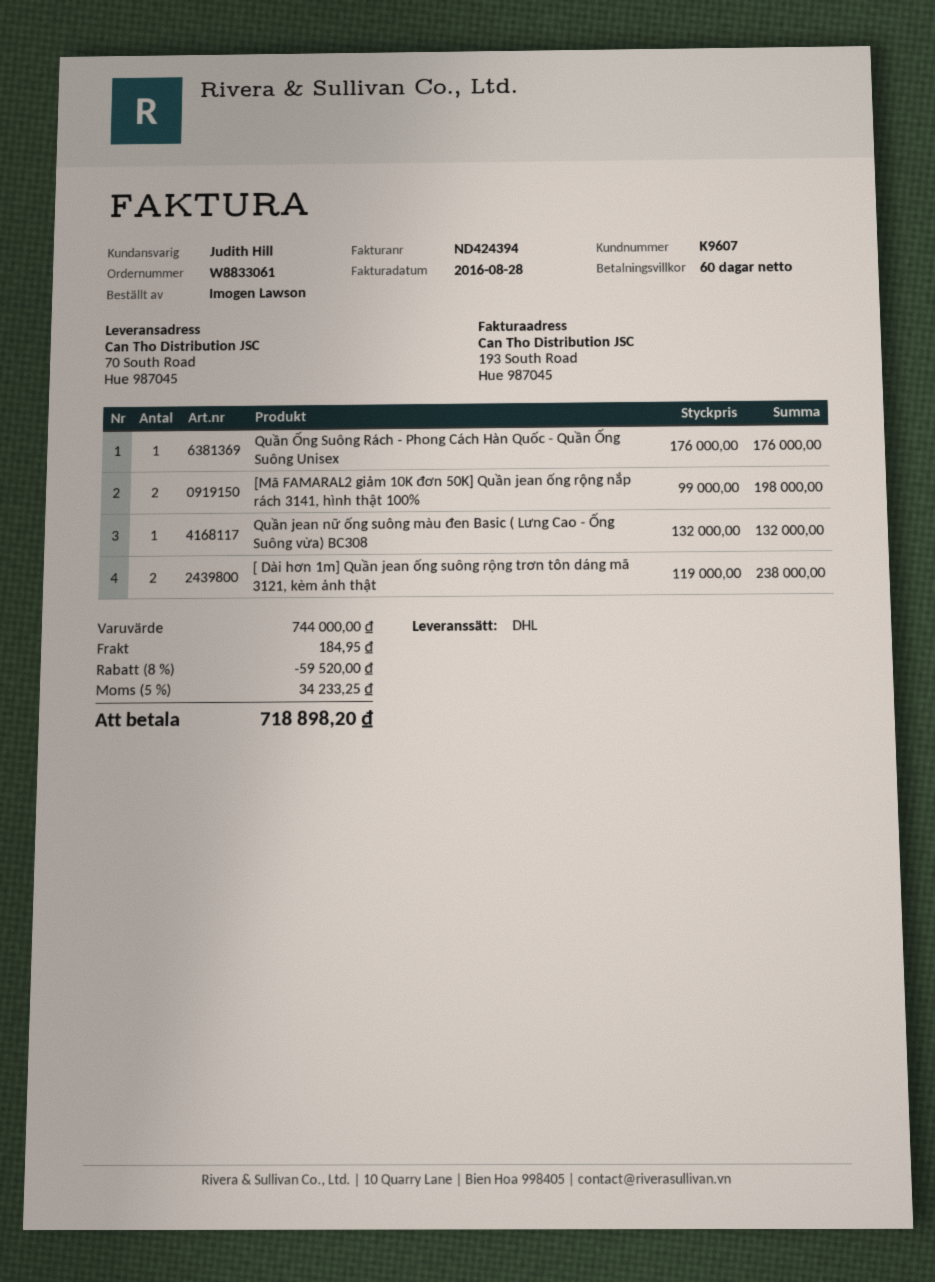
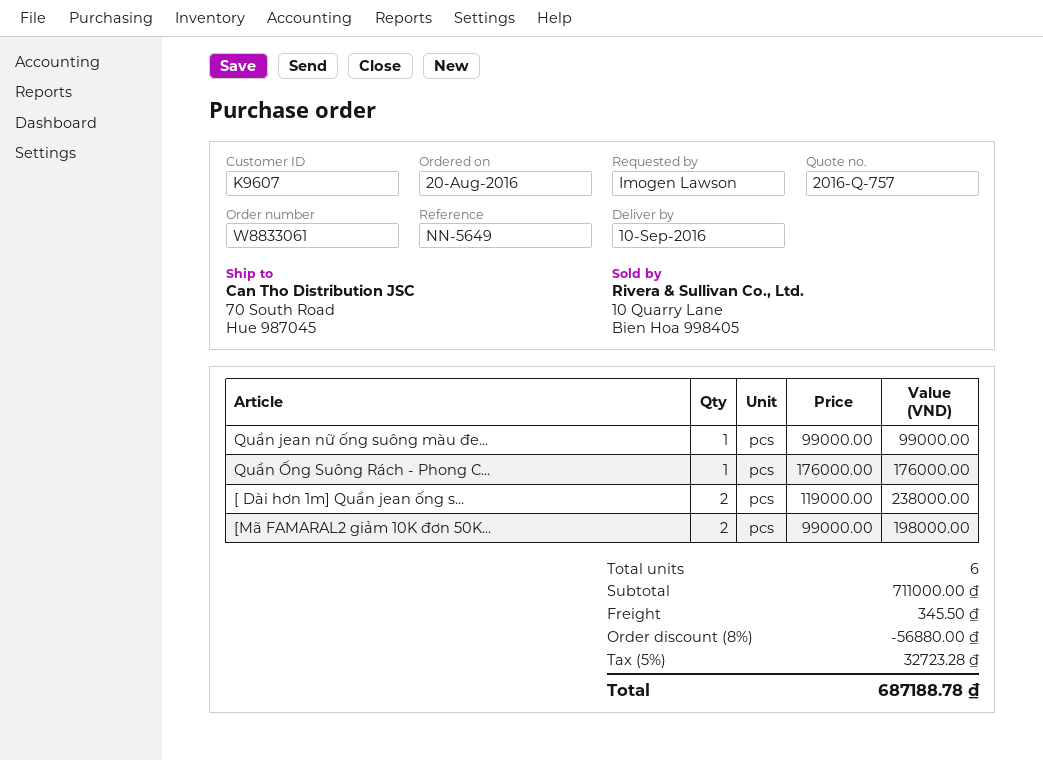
Quần jean nữ ống suông màu đen Basic ( Lưng Cao - Ống Suông vừa) BC308: 1 x 132000.00 = 132000.00 -> 1 x 99000.00 = 99000.00
subtotal: 744000.00 -> 711000.00
discount: 8% = 59520.00 -> 8% = 56880.00
shipping: 184.95 -> 345.50
tax: 5% = 34233.25 -> 5% = 32723.28
total: 718898.20 -> 687188.78

